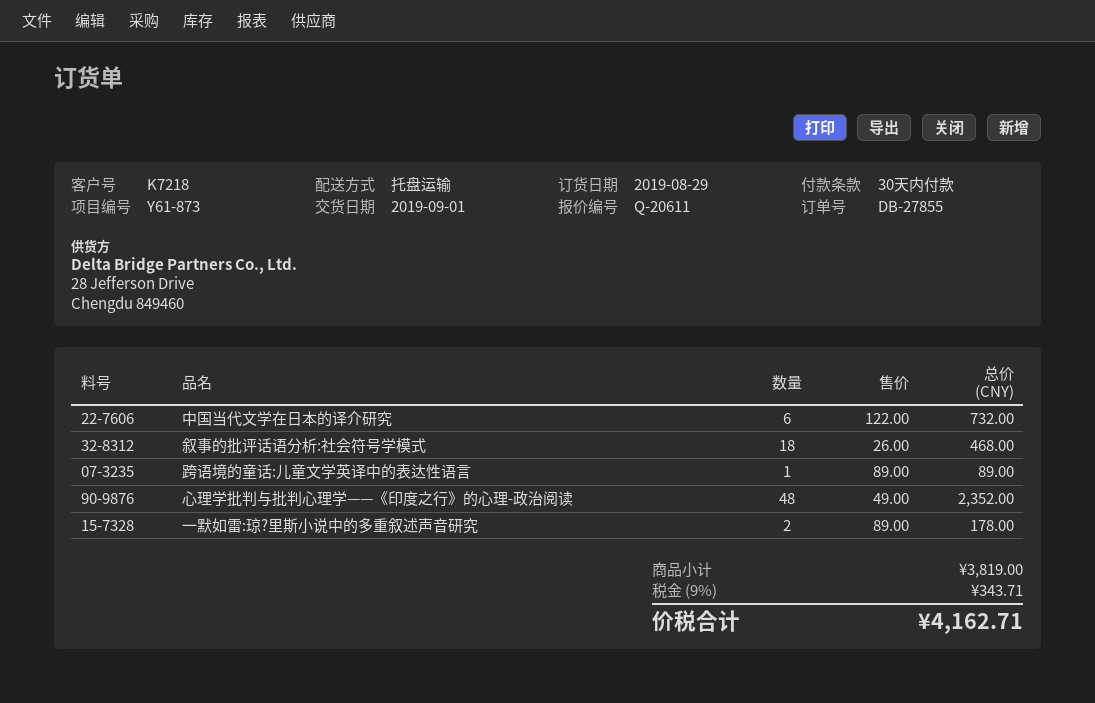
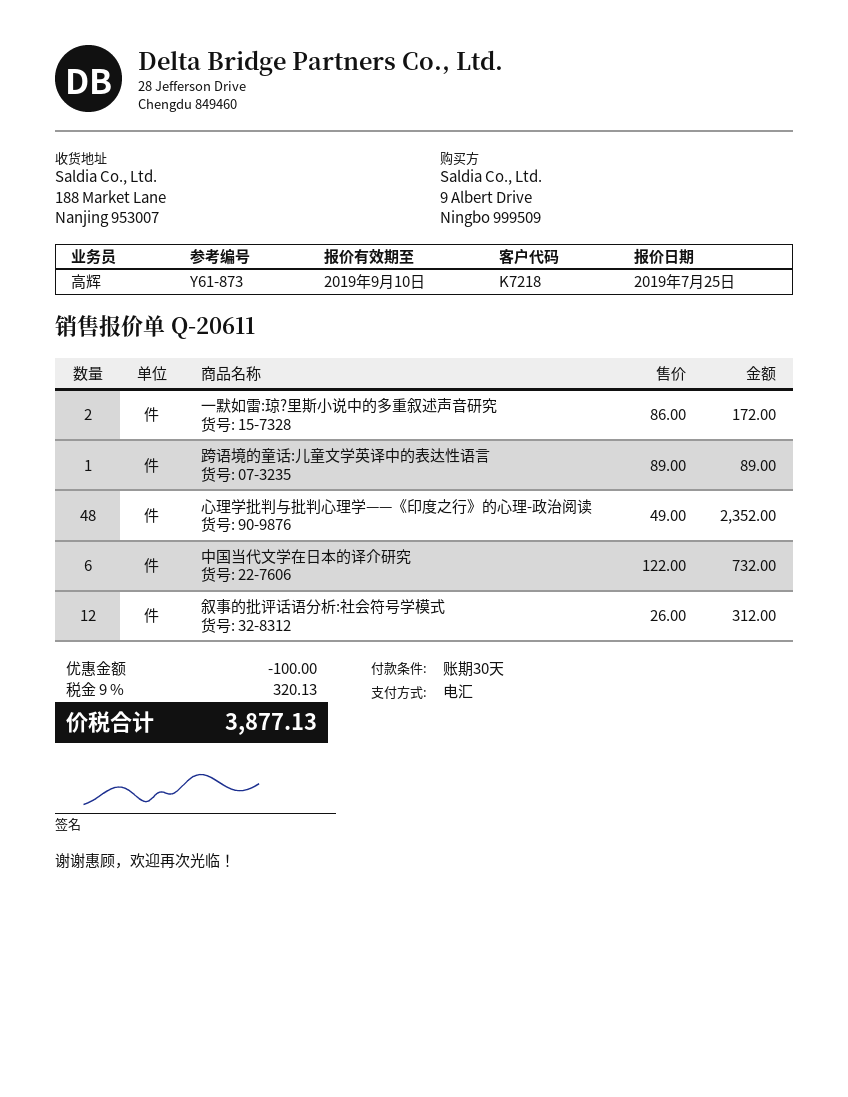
叙事的批评话语分析:社会符号学模式: 18 x 26.00 = 468.00 -> 12 x 26.00 = 312.00
一默如雷:琼?里斯小说中的多重叙述声音研究: 2 x 89.00 = 178.00 -> 2 x 86.00 = 172.00
discount: none -> 100.00
tax: 9% = 343.71 -> 9% = 320.13
total: 4162.71 -> 3877.13

